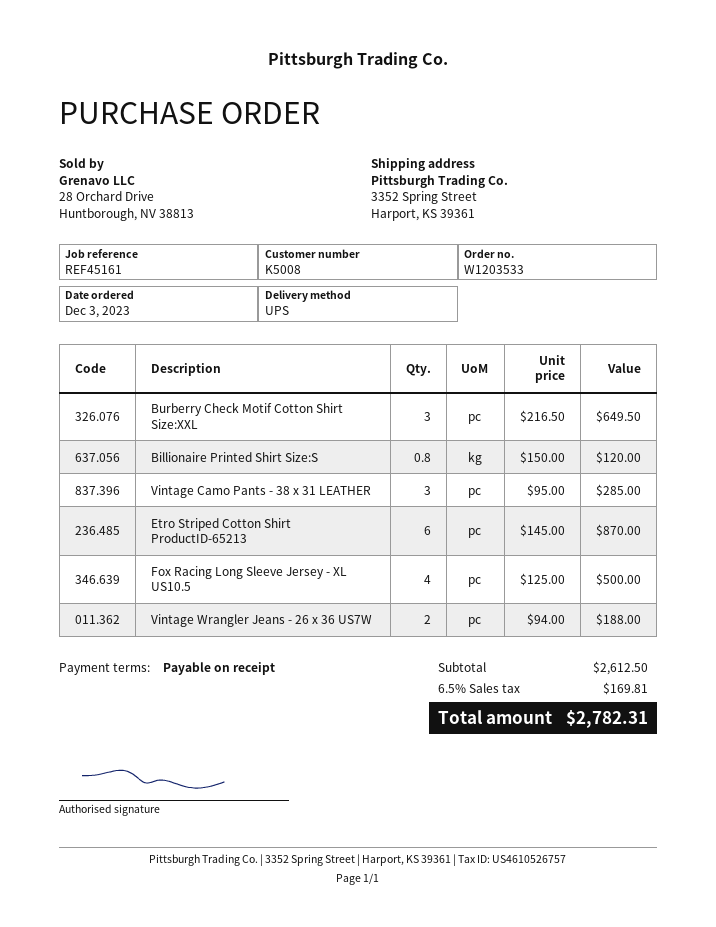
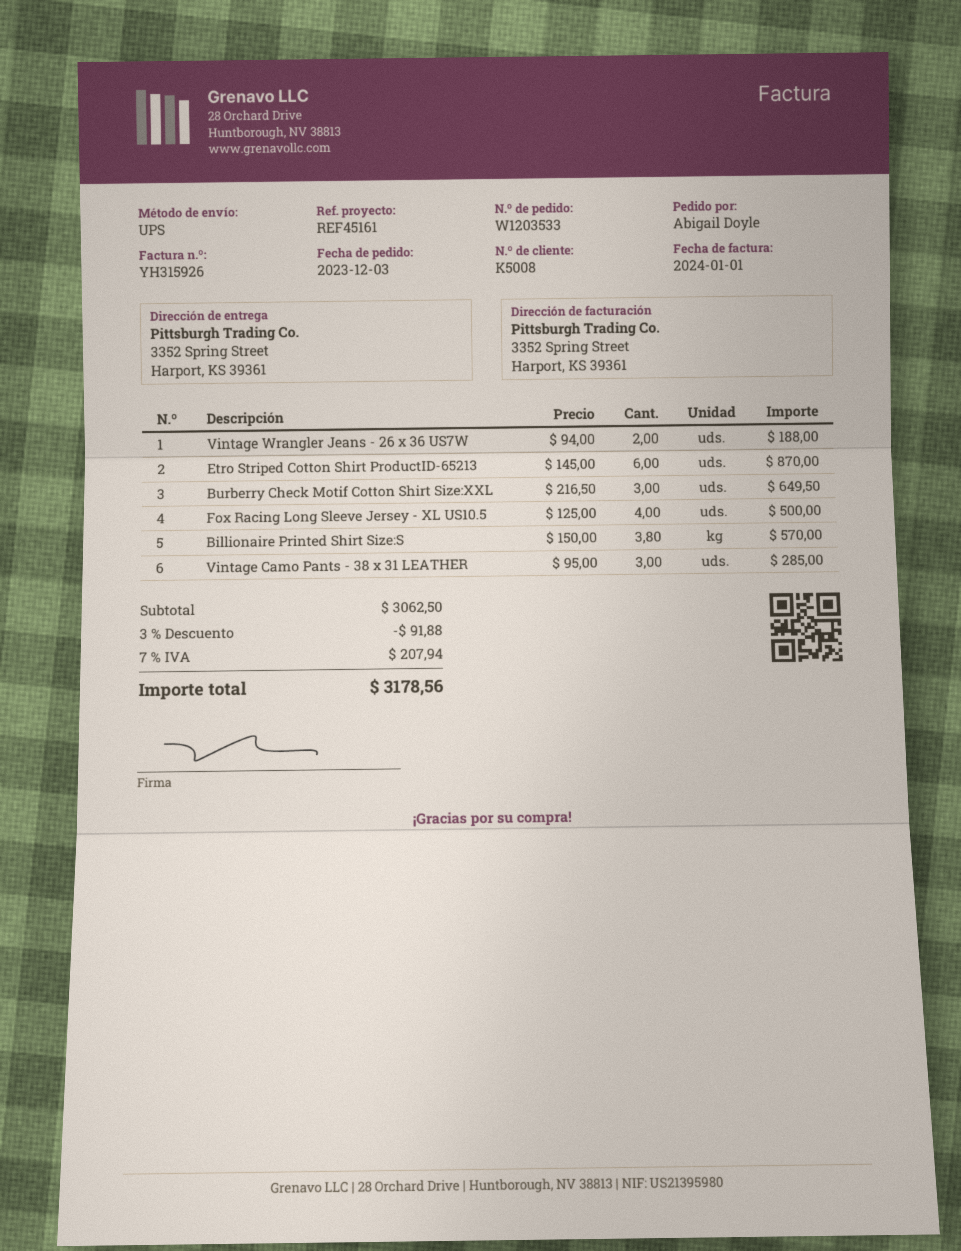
Billionaire Printed Shirt Size:S: 0.8 x 150.00 = 120.00 -> 3.8 x 150.00 = 570.00
subtotal: 2612.50 -> 3062.50
discount: none -> 3% = 91.88
tax: 6.5% = 169.81 -> 7% = 207.94
total: 2782.31 -> 3178.56

